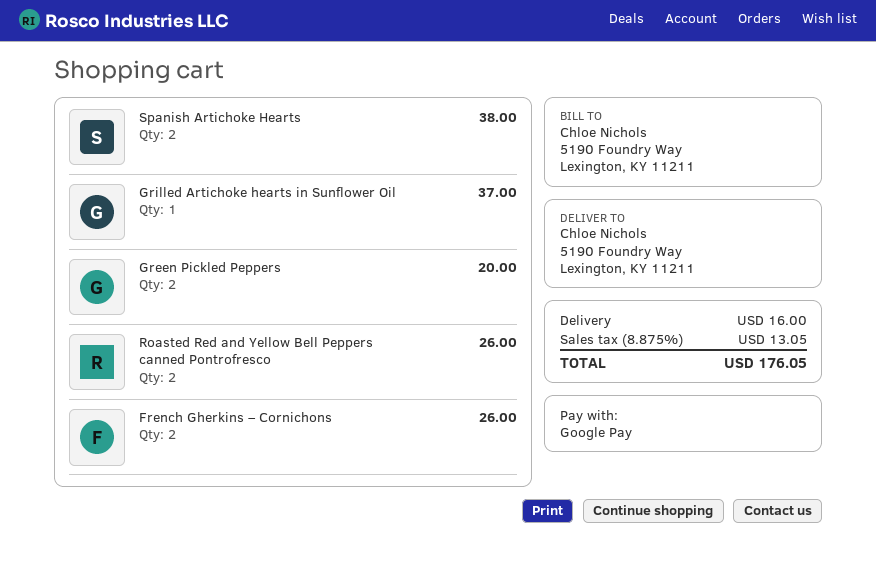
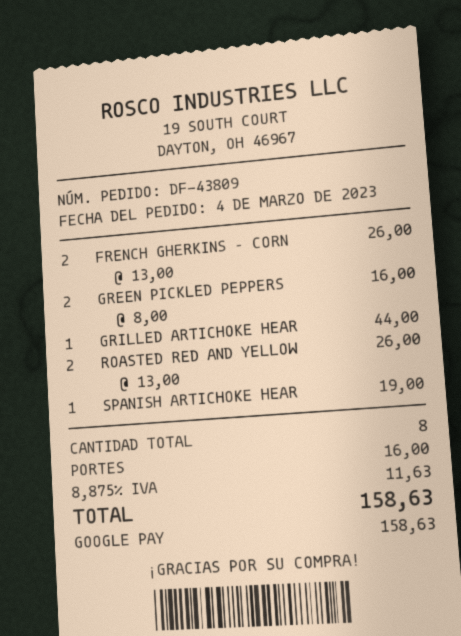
Spanish Artichoke Hearts: 2 for 38.00 -> 1 for 19.00
Grilled Artichoke hearts in Sunflower Oil: 1 for 37.00 -> 1 for 44.00
Green Pickled Peppers: 2 for 20.00 -> 2 for 16.00
tax: 8.875% = 13.05 -> 8.875% = 11.63
total: 176.05 -> 158.63

